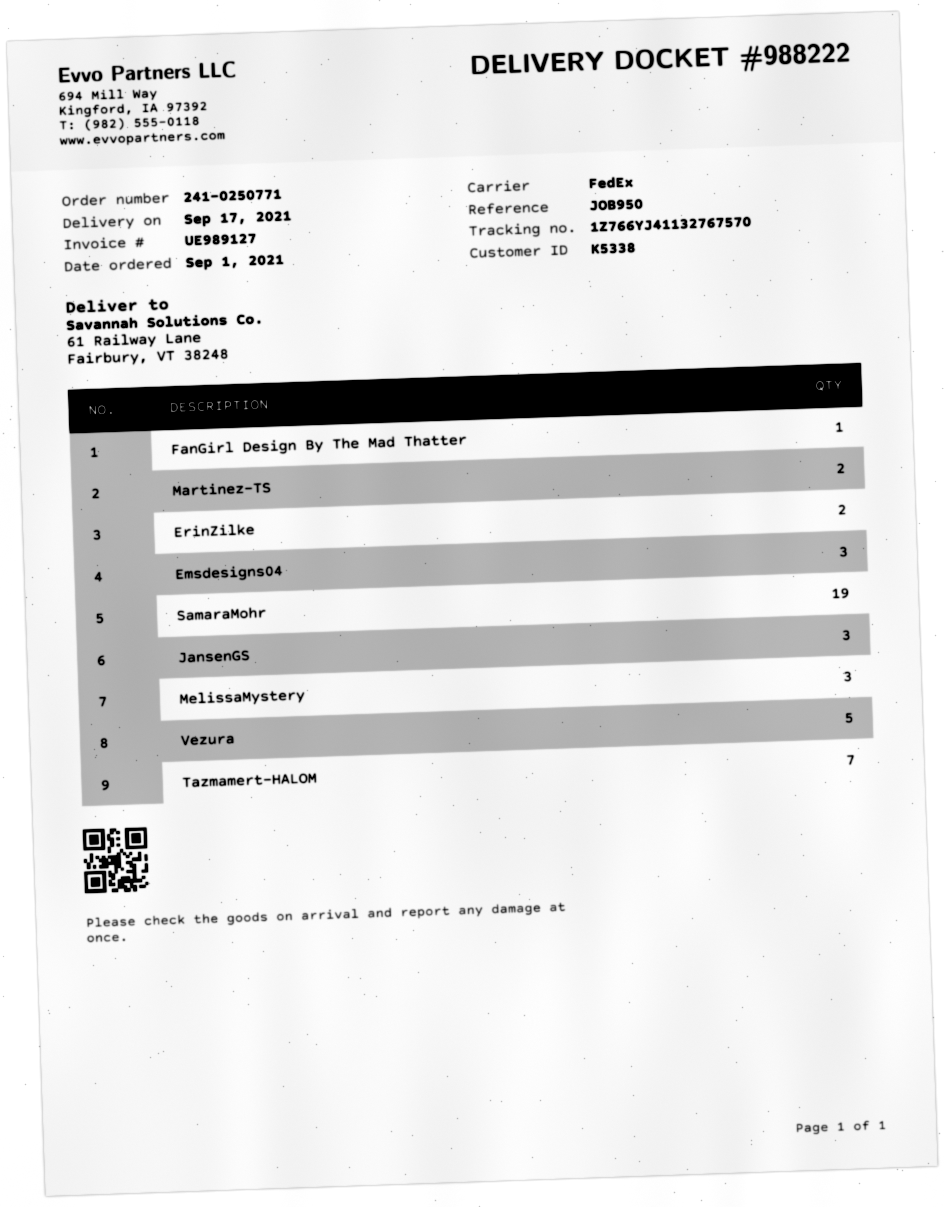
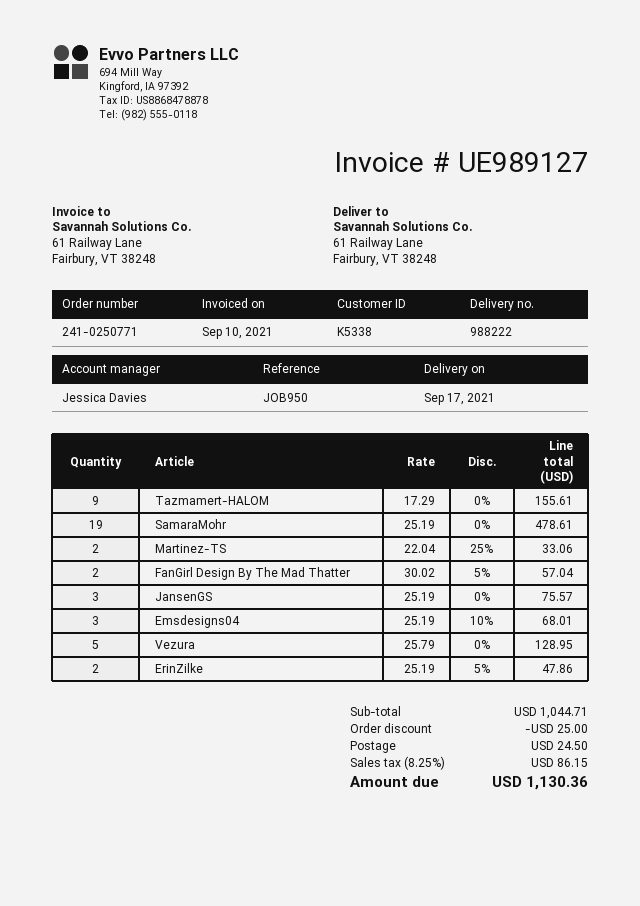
FanGirl Design By The Mad Thatter: 1 -> 2
MelissaMystery: 3 -> none
Tazmamert-HALOM: 7 -> 9

